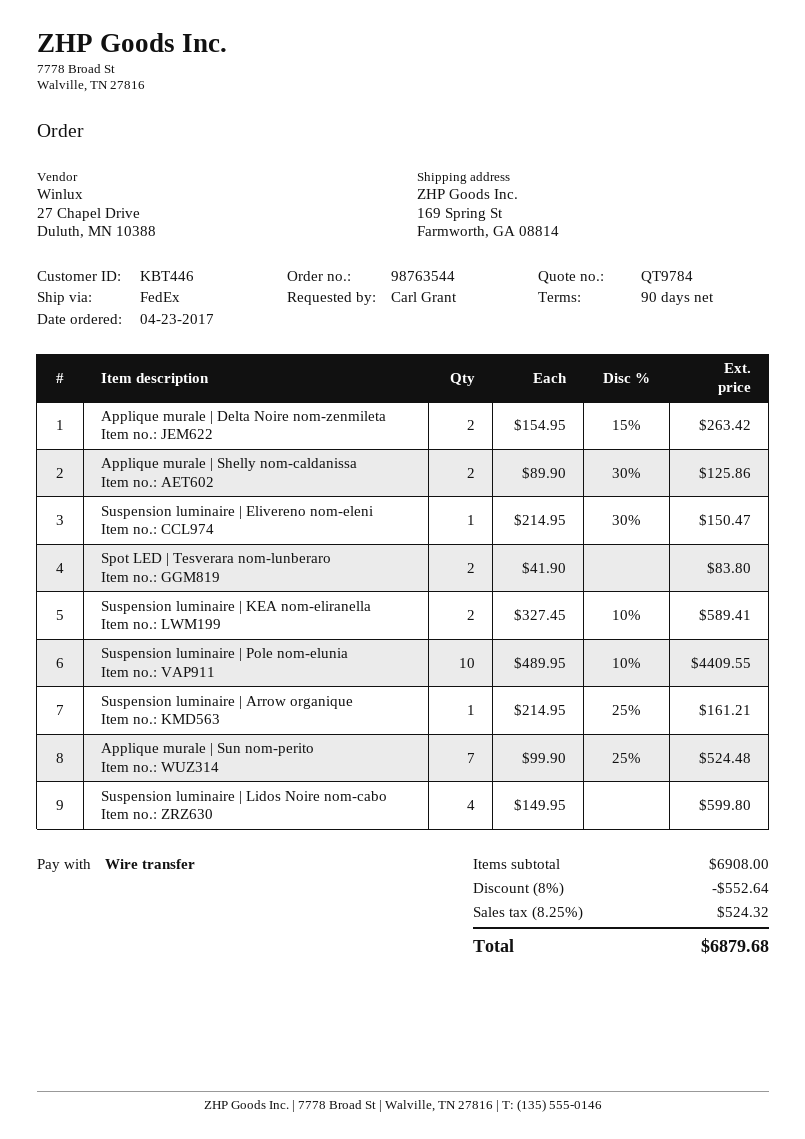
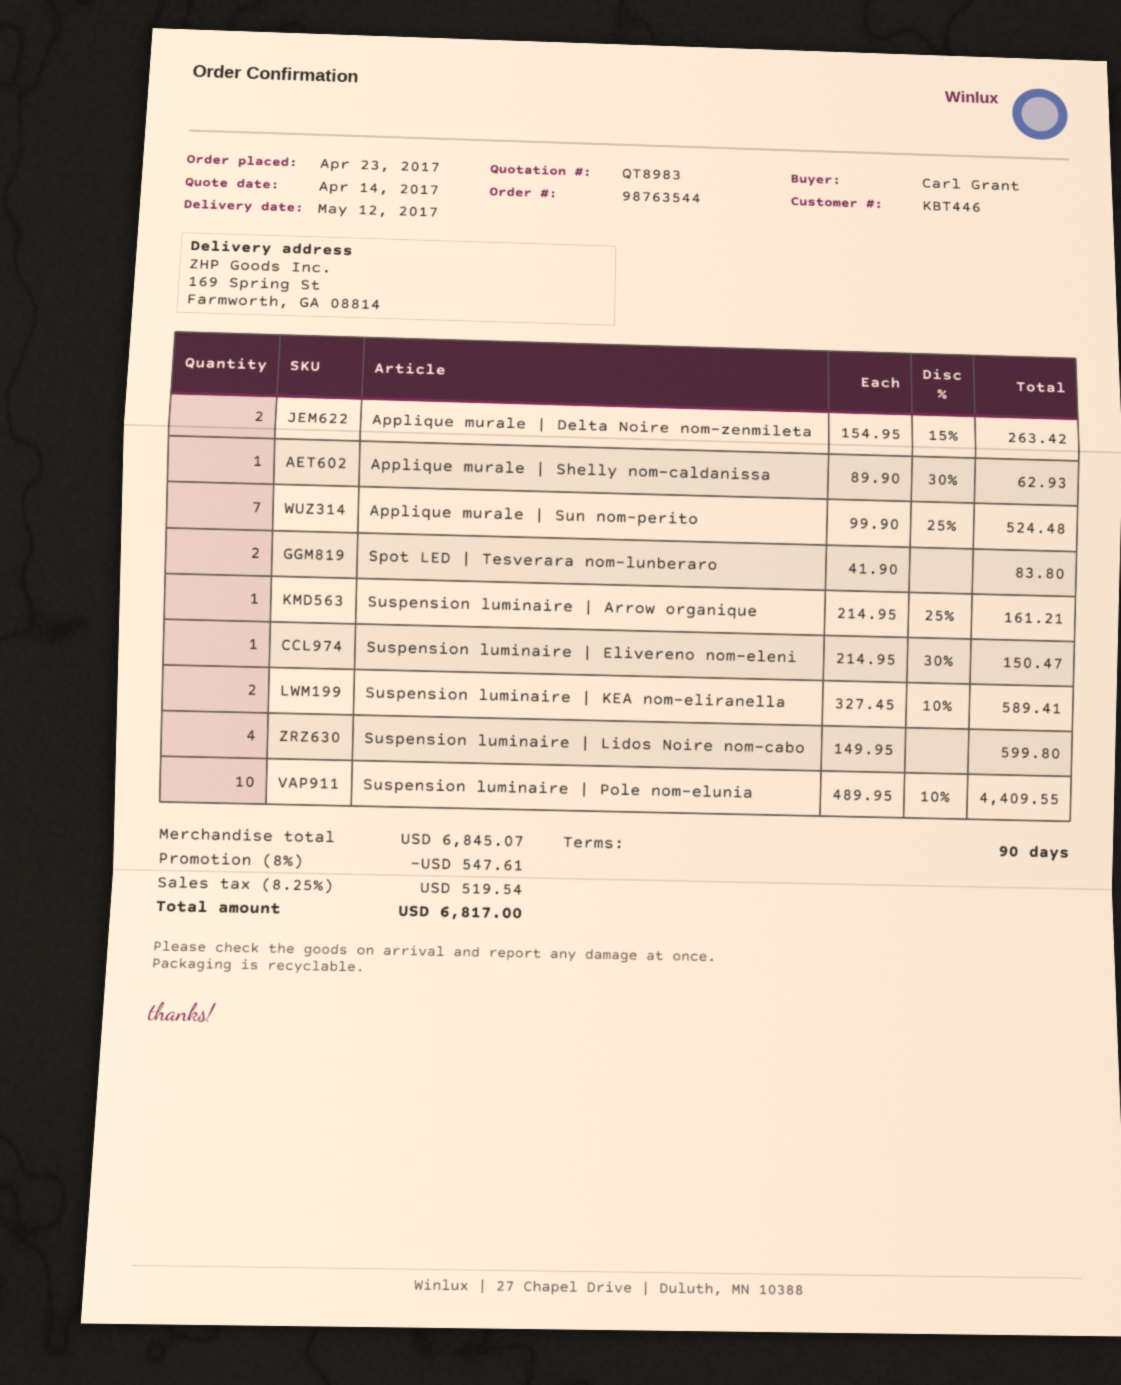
quote number: QT9784 -> QT8983
Applique murale | Shelly nom-caldanissa: 2 x 89.90 - 30% = 125.86 -> 1 x 89.90 - 30% = 62.93
subtotal: 6908.00 -> 6845.07
discount: 8% = 552.64 -> 8% = 547.61
tax: 8.25% = 524.32 -> 8.25% = 519.54
total: 6879.68 -> 6817.00

